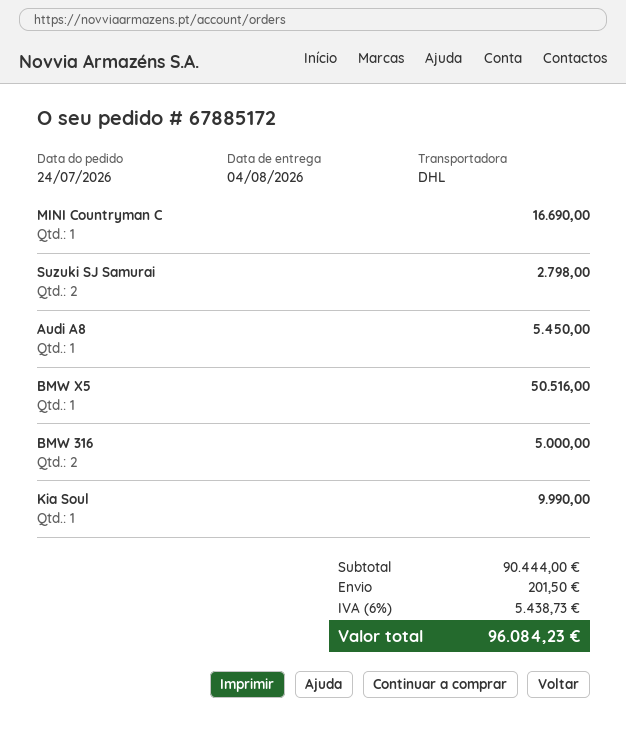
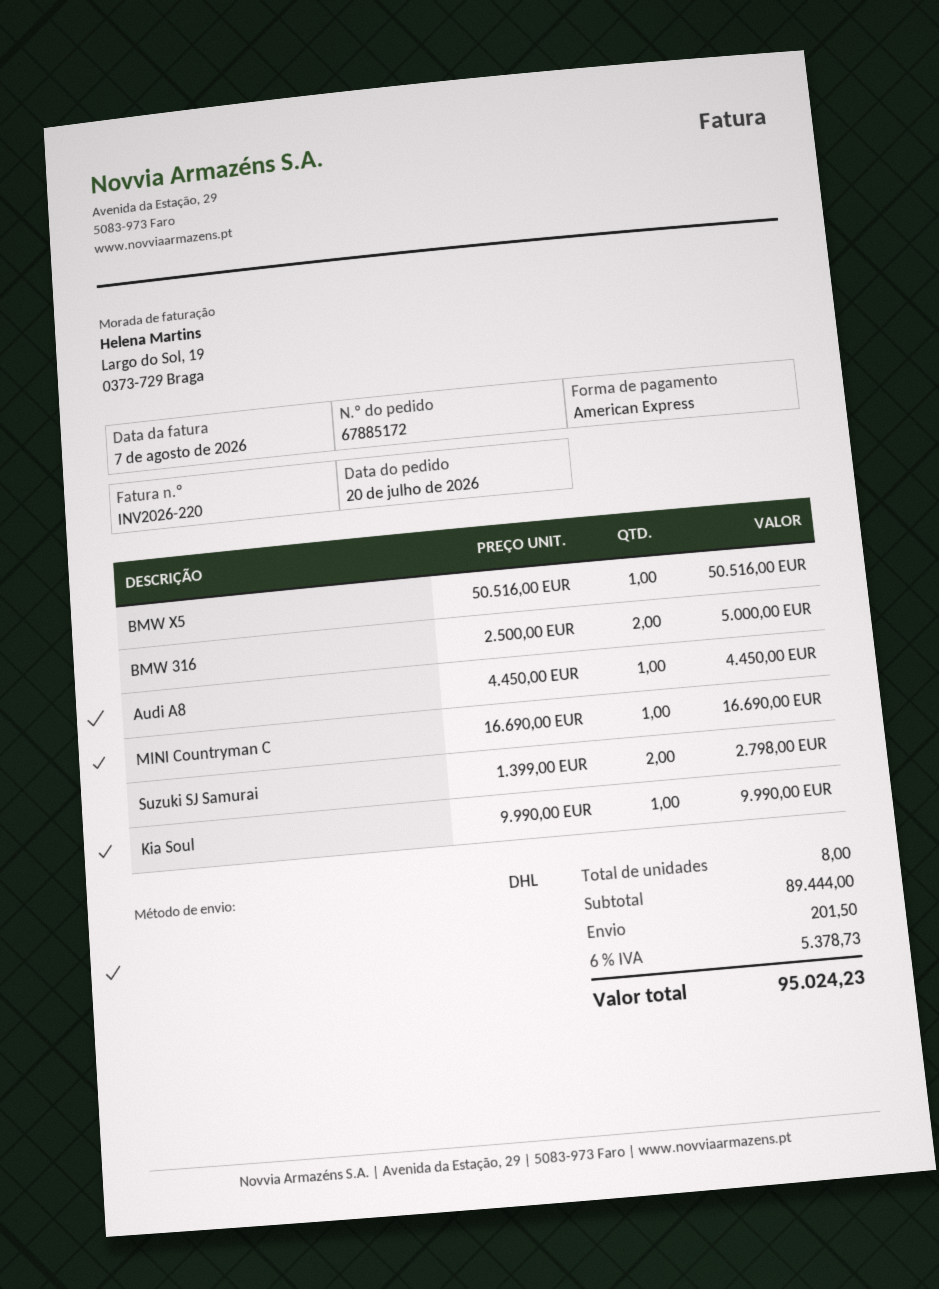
order date: 2026-07-24 -> 2026-07-20
Audi A8: 1 for 5450.00 -> 1 for 4450.00
subtotal: 90444.00 -> 89444.00
tax: 6% = 5438.73 -> 6% = 5378.73
total: 96084.23 -> 95024.23

